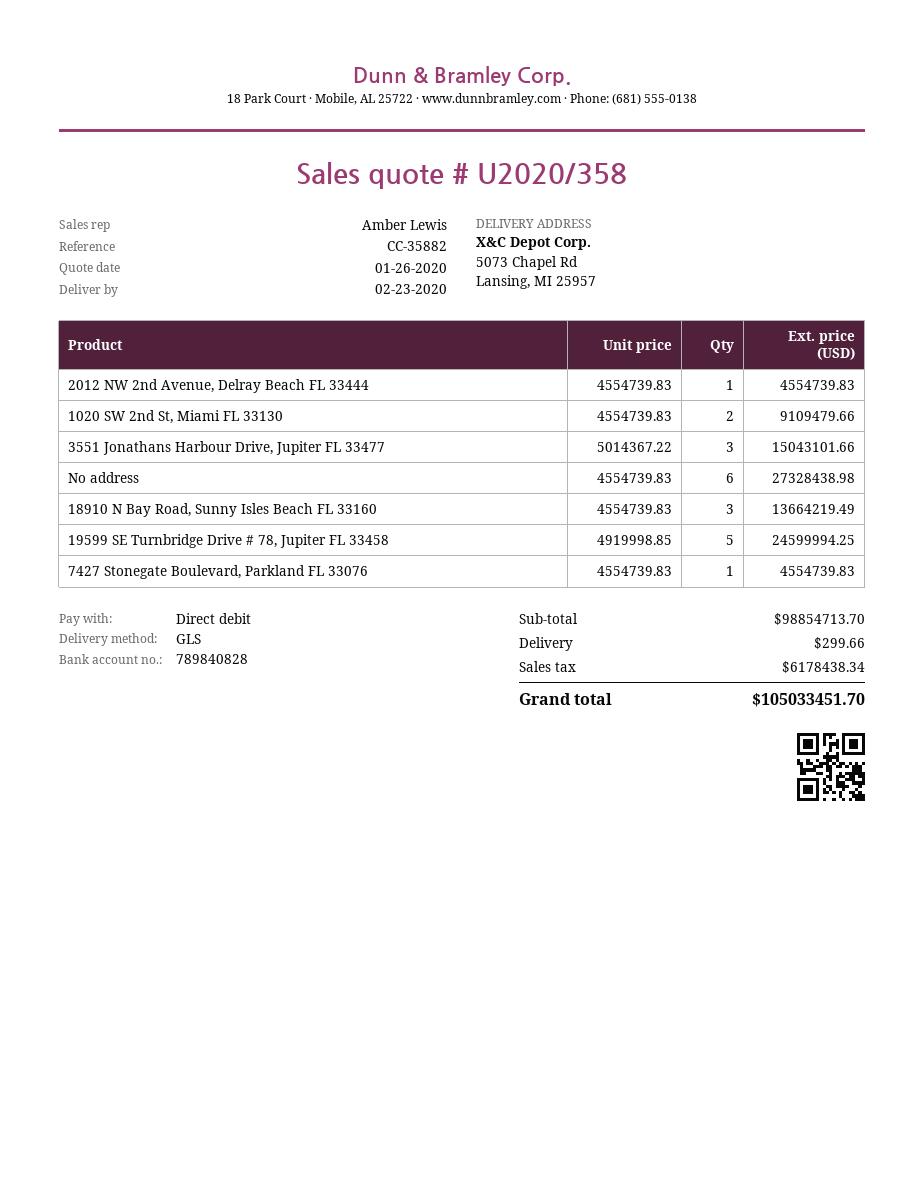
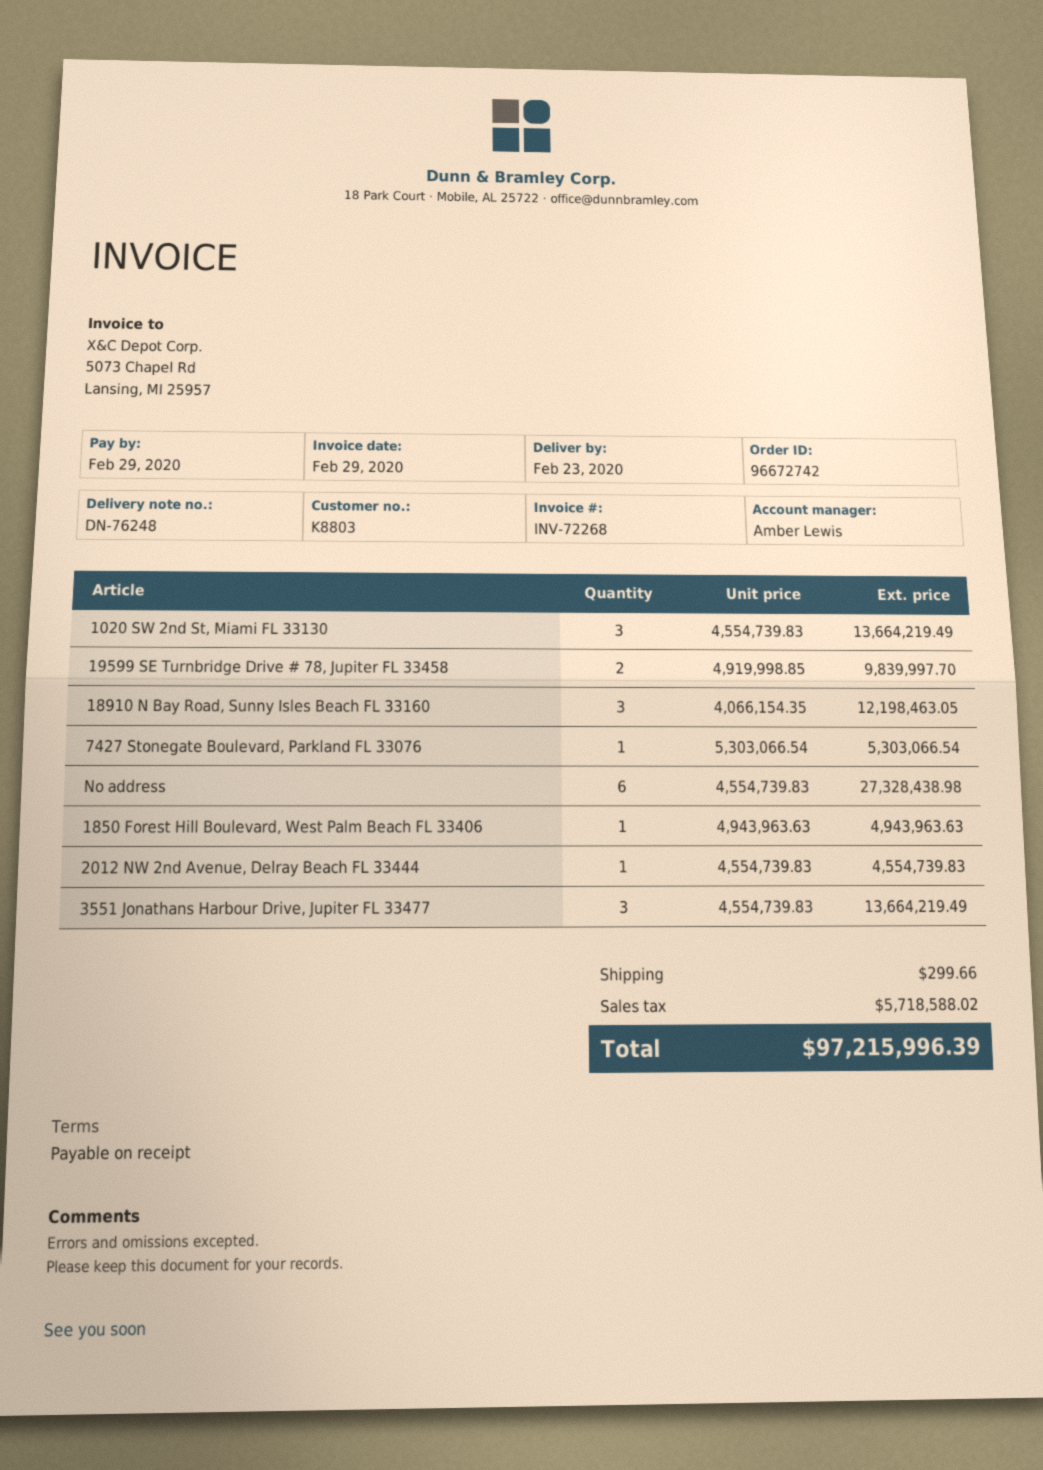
1020 SW 2nd St, Miami FL 33130: 2 x 4554739.83 = 9109479.66 -> 3 x 4554739.83 = 13664219.49
3551 Jonathans Harbour Drive, Jupiter FL 33477: 3 x 5014367.22 = 15043101.66 -> 3 x 4554739.83 = 13664219.49
18910 N Bay Road, Sunny Isles Beach FL 33160: 3 x 4554739.83 = 13664219.49 -> 3 x 4066154.35 = 12198463.05
19599 SE Turnbridge Drive # 78, Jupiter FL 33458: 5 x 4919998.85 = 24599994.25 -> 2 x 4919998.85 = 9839997.70
7427 Stonegate Boulevard, Parkland FL 33076: 1 x 4554739.83 = 4554739.83 -> 1 x 5303066.54 = 5303066.54
1850 Forest Hill Boulevard, West Palm Beach FL 33406: none -> 1 x 4943963.63 = 4943963.63
tax: 6178438.34 -> 5718588.02
total: 105033451.70 -> 97215996.39

